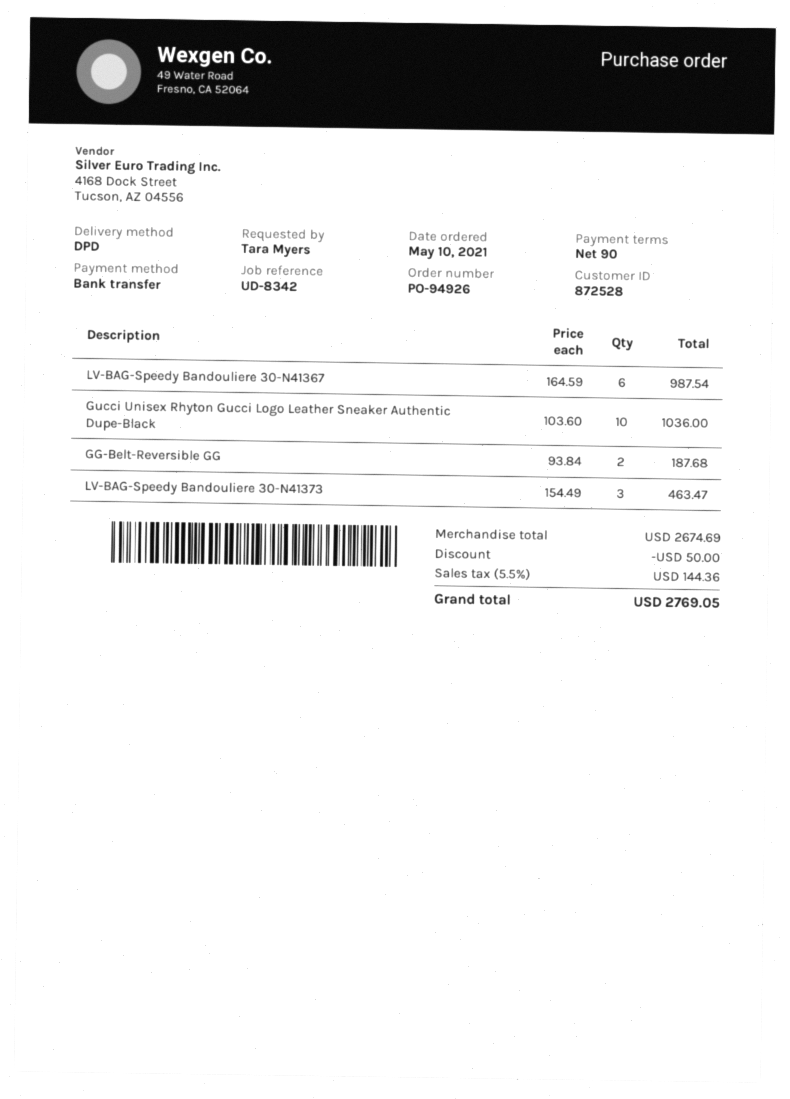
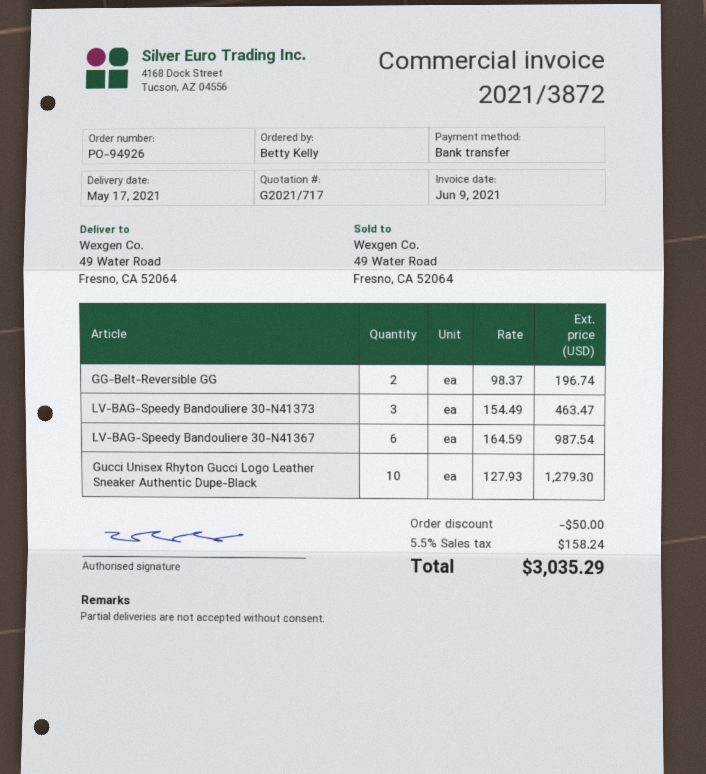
ordered by: Tara Myers -> Betty Kelly
Gucci Unisex Rhyton Gucci Logo Leather Sneaker Authentic Dupe-Black: 10 x 103.60 = 1036.00 -> 10 x 127.93 = 1279.30
GG-Belt-Reversible GG: 2 x 93.84 = 187.68 -> 2 x 98.37 = 196.74
tax: 5.5% = 144.36 -> 5.5% = 158.24
total: 2769.05 -> 3035.29

